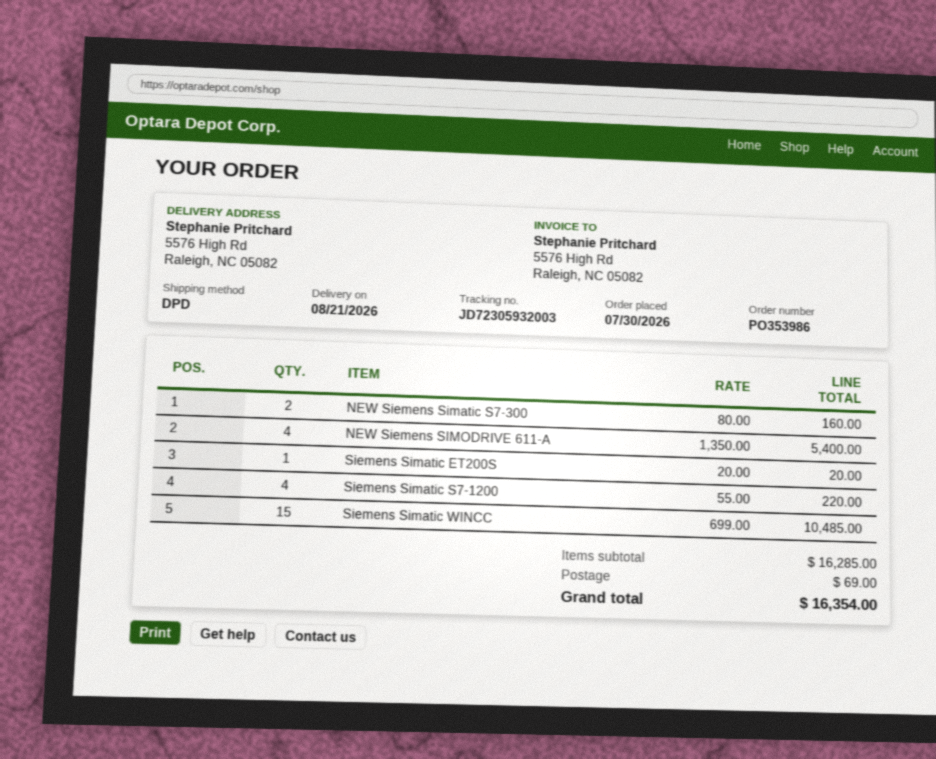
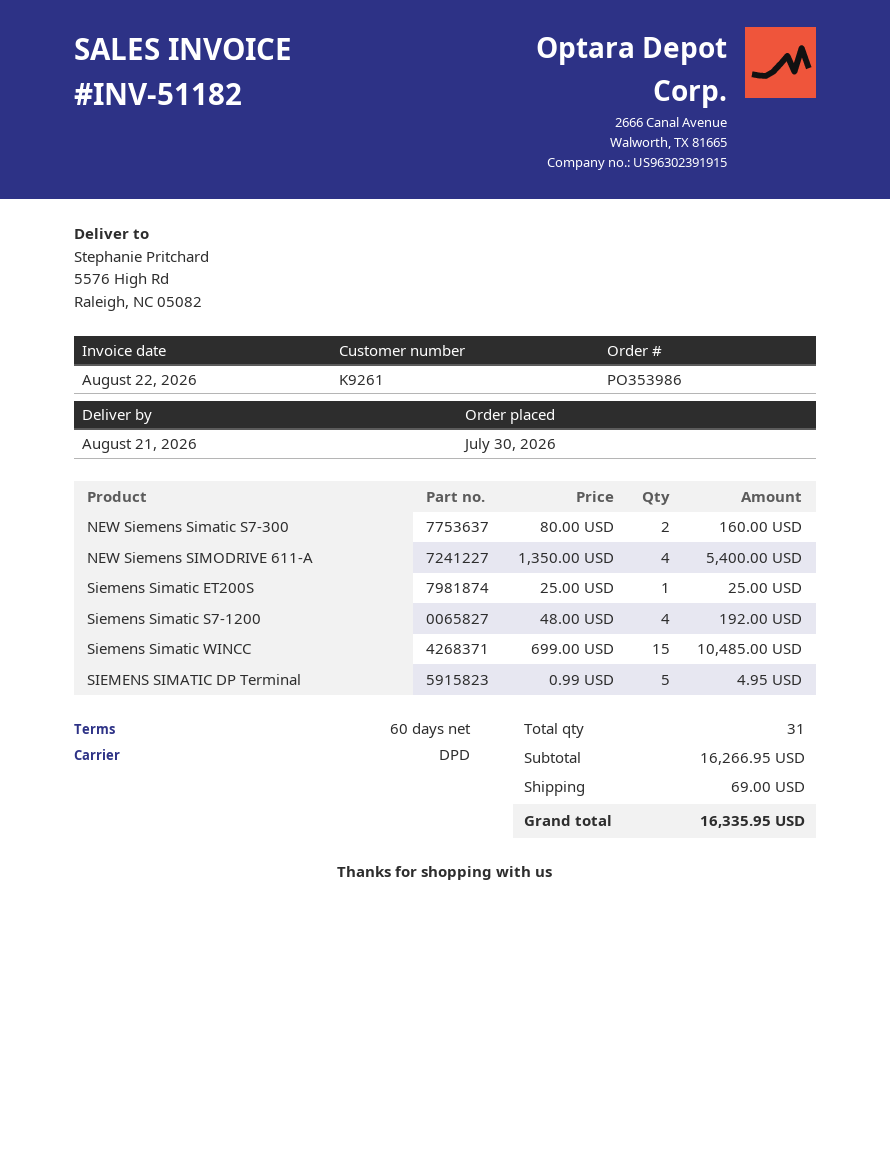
Siemens Simatic ET200S: 1 x 20.00 = 20.00 -> 1 x 25.00 = 25.00
Siemens Simatic S7-1200: 4 x 55.00 = 220.00 -> 4 x 48.00 = 192.00
SIEMENS SIMATIC DP Terminal: none -> 5 x 0.99 = 4.95
subtotal: 16285.00 -> 16266.95
total: 16354.00 -> 16335.95

